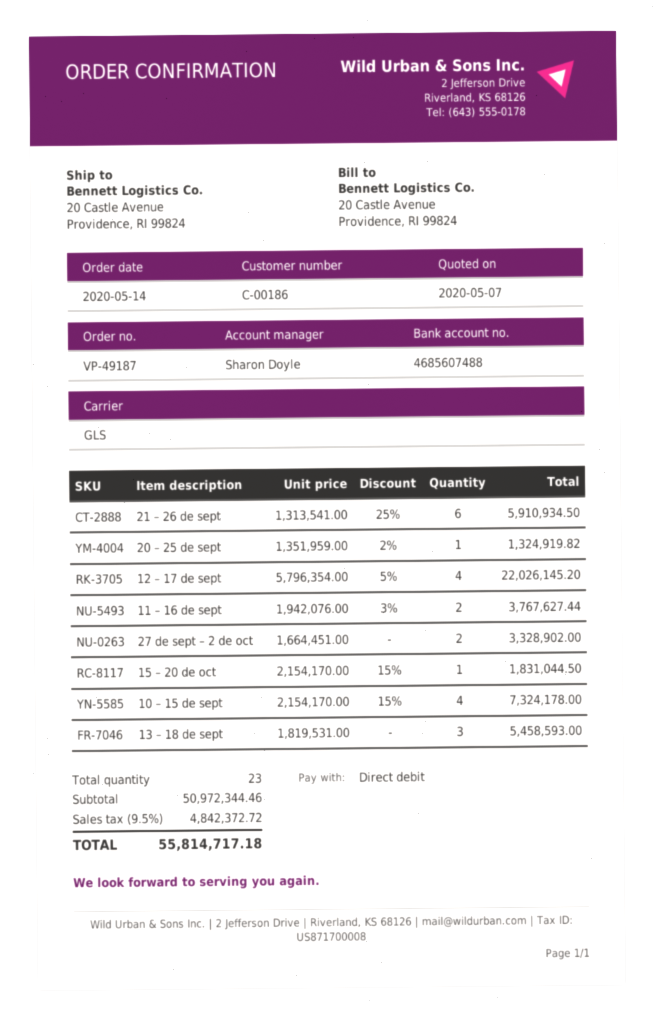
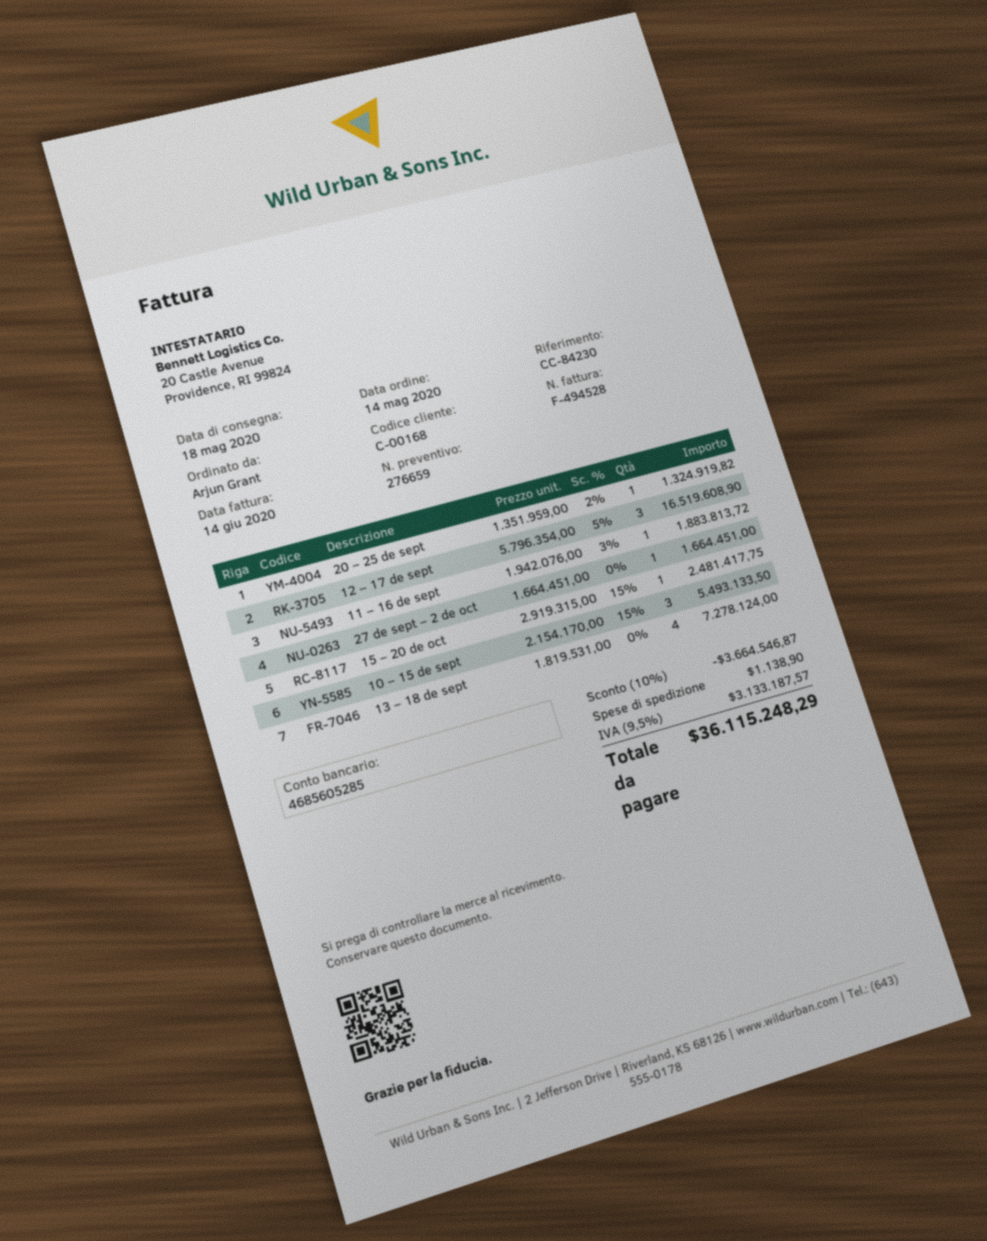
customer number: C-00186 -> C-00168
bank account: 4685607488 -> 4685605285
21 – 26 de sept: 6 x 1313541.00 - 25% = 5910934.50 -> none
12 – 17 de sept: 4 x 5796354.00 - 5% = 22026145.20 -> 3 x 5796354.00 - 5% = 16519608.90
11 – 16 de sept: 2 x 1942076.00 - 3% = 3767627.44 -> 1 x 1942076.00 - 3% = 1883813.72
27 de sept – 2 de oct: 2 x 1664451.00 = 3328902.00 -> 1 x 1664451.00 = 1664451.00
15 – 20 de oct: 1 x 2154170.00 - 15% = 1831044.50 -> 1 x 2919315.00 - 15% = 2481417.75
10 – 15 de sept: 4 x 2154170.00 - 15% = 7324178.00 -> 3 x 2154170.00 - 15% = 5493133.50
13 – 18 de sept: 3 x 1819531.00 = 5458593.00 -> 4 x 1819531.00 = 7278124.00
discount: none -> 10% = 3664546.87
shipping: none -> 1138.90
tax: 9.5% = 4842372.72 -> 9.5% = 3133187.57
total: 55814717.18 -> 36115248.29

